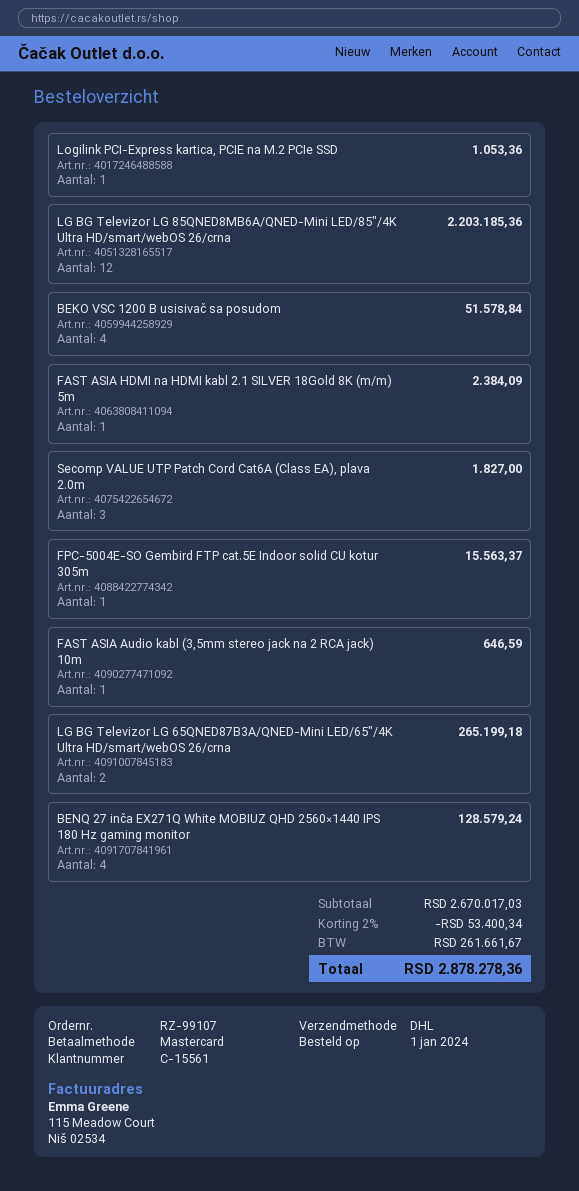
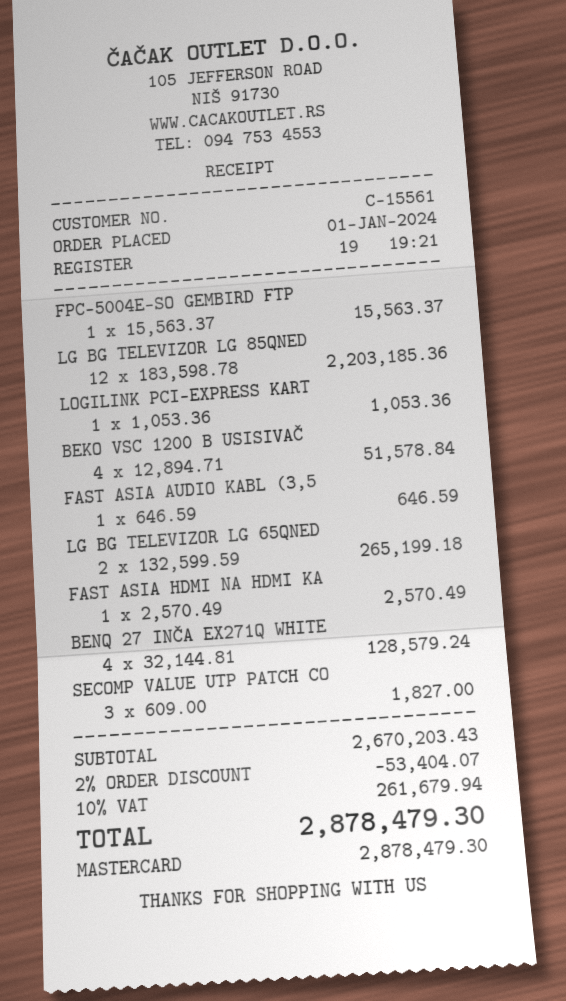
FAST ASIA HDMI na HDMI kabl 2.1 SILVER 18Gold 8K (m/m) 5m: 1 for 2384.09 -> 1 for 2570.49
subtotal: 2670017.03 -> 2670203.43
discount: 2% = 53400.34 -> 2% = 53404.07
tax: 261661.67 -> 261679.94
total: 2878278.36 -> 2878479.30

